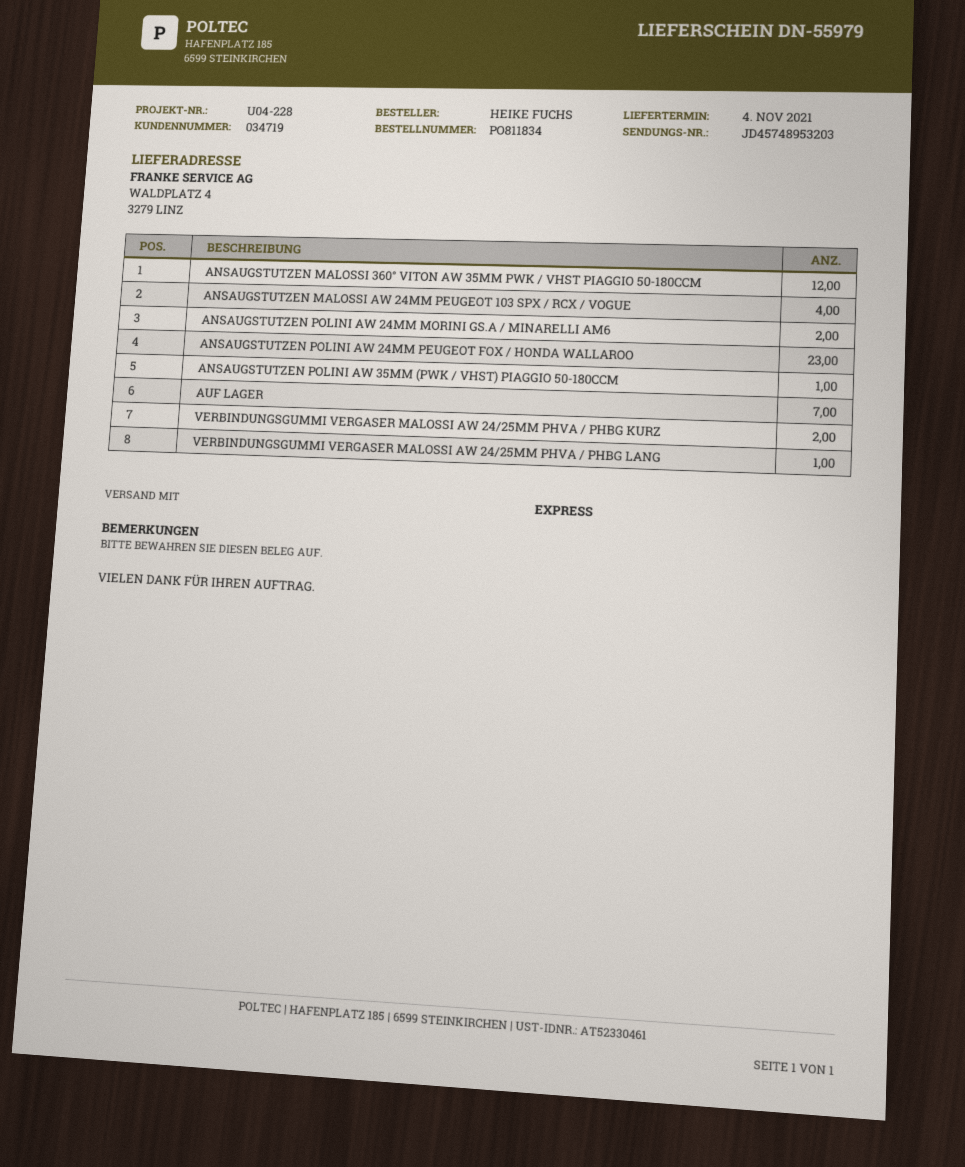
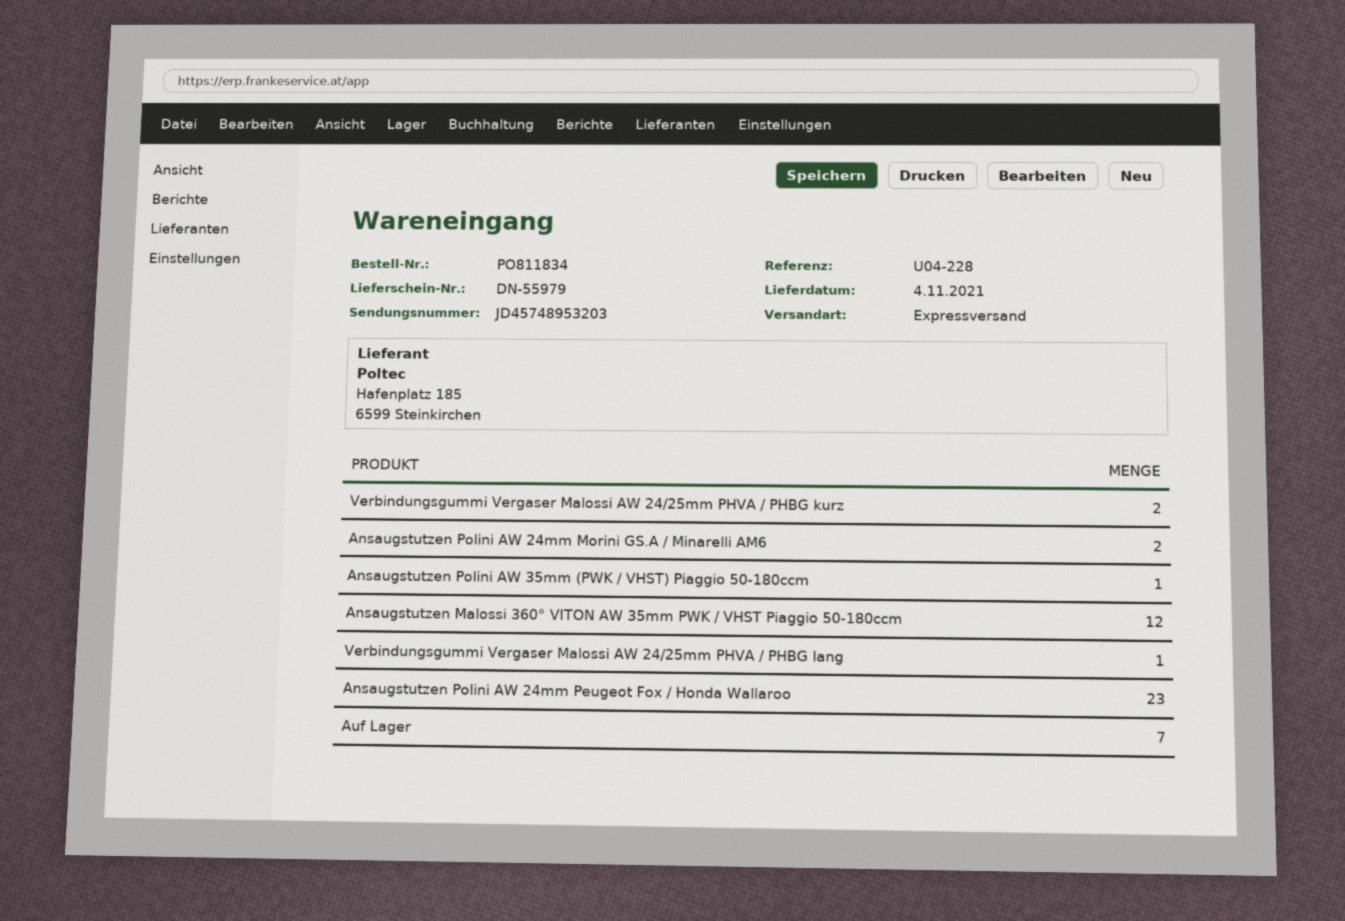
ANSAUGSTUTZEN MALOSSI AW 24MM PEUGEOT 103 SPX / RCX / VOGUE: 4 -> none

